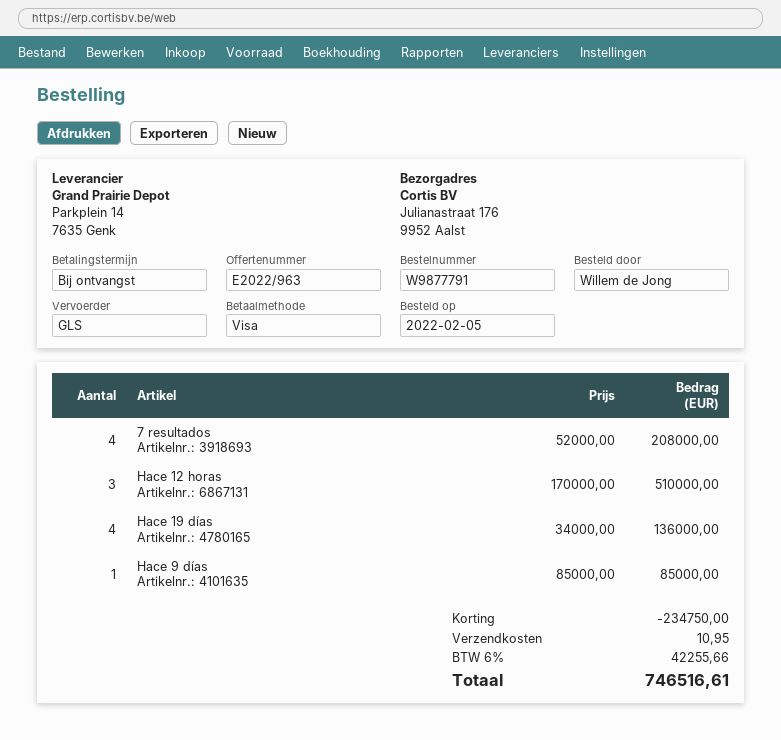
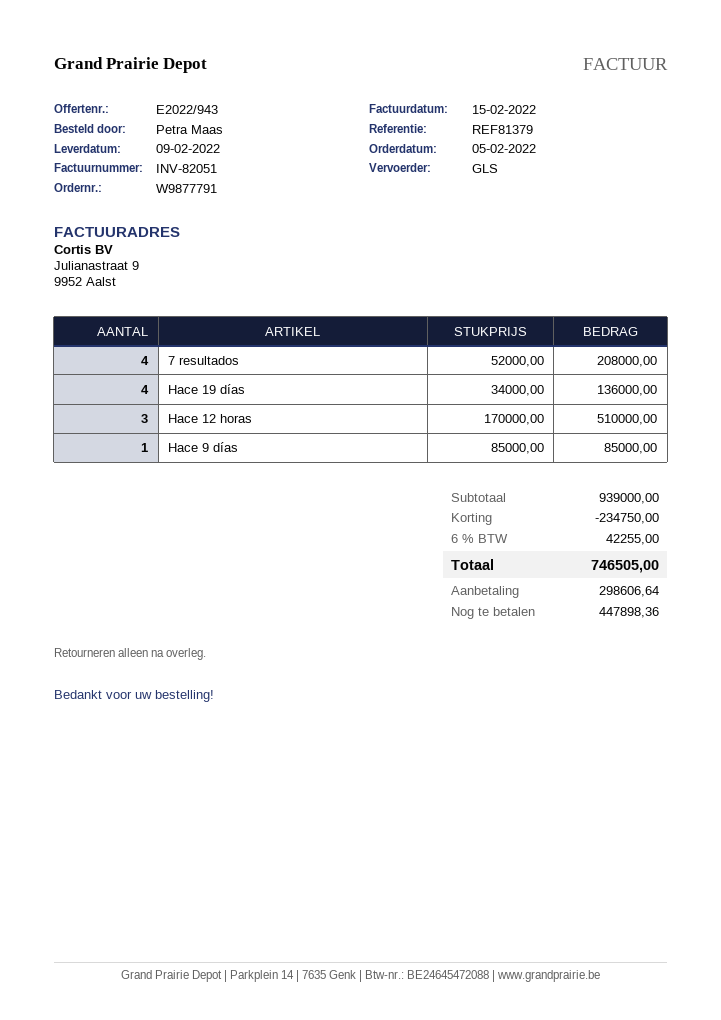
quote number: E2022/963 -> E2022/943
ordered by: Willem de Jong -> Petra Maas
shipping: 10.95 -> none
tax: 6% = 42255.66 -> 6% = 42255.00
total: 746516.61 -> 746505.00

